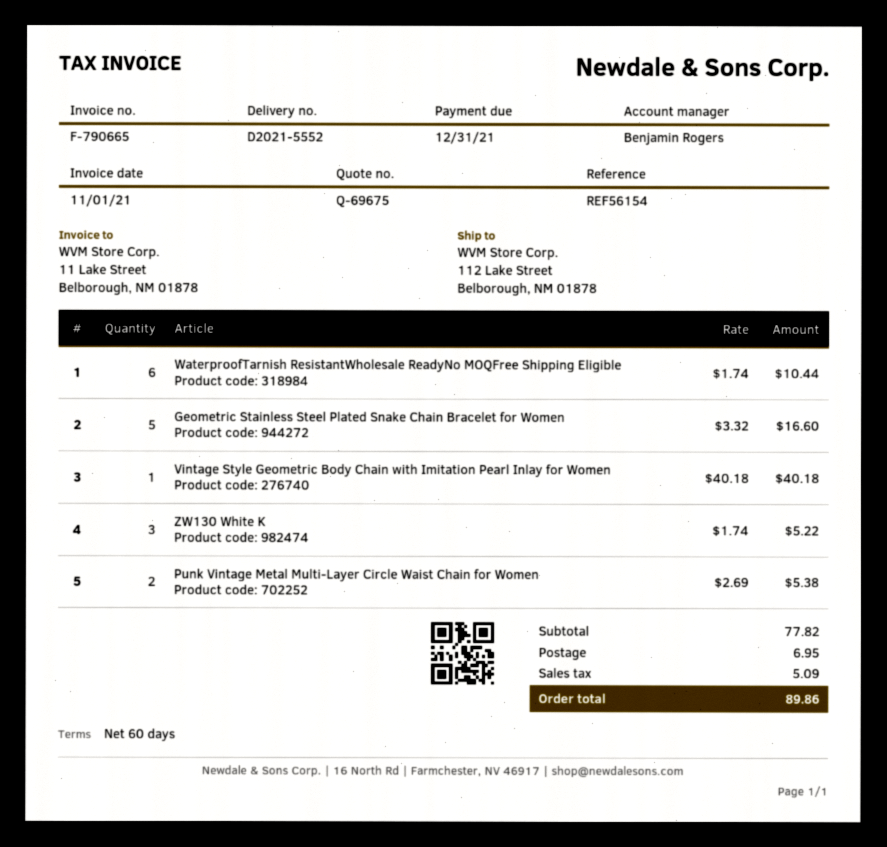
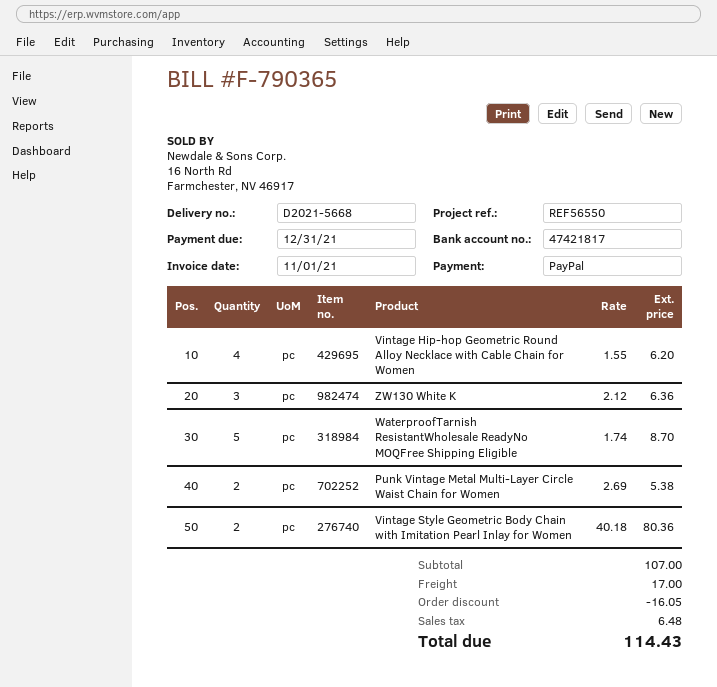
delivery note number: D2021-5552 -> D2021-5668
invoice number: F-790665 -> F-790365
reference: REF56154 -> REF56550
WaterproofTarnish ResistantWholesale ReadyNo MOQFree Shipping Eligible: 6 x 1.74 = 10.44 -> 5 x 1.74 = 8.70
Geometric Stainless Steel Plated Snake Chain Bracelet for Women: 5 x 3.32 = 16.60 -> none
Vintage Style Geometric Body Chain with Imitation Pearl Inlay for Women: 1 x 40.18 = 40.18 -> 2 x 40.18 = 80.36
ZW130 White K: 3 x 1.74 = 5.22 -> 3 x 2.12 = 6.36
Vintage Hip-hop Geometric Round Alloy Necklace with Cable Chain for Women: none -> 4 x 1.55 = 6.20
subtotal: 77.82 -> 107.00
discount: none -> 16.05
shipping: 6.95 -> 17.00
tax: 5.09 -> 6.48
total: 89.86 -> 114.43

